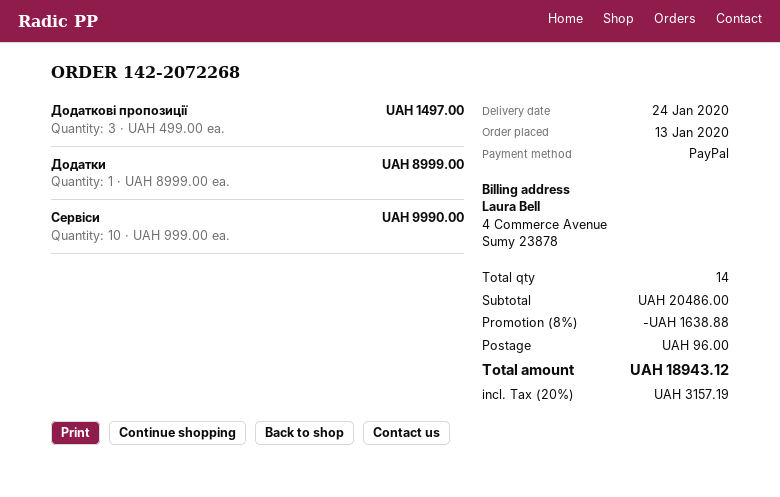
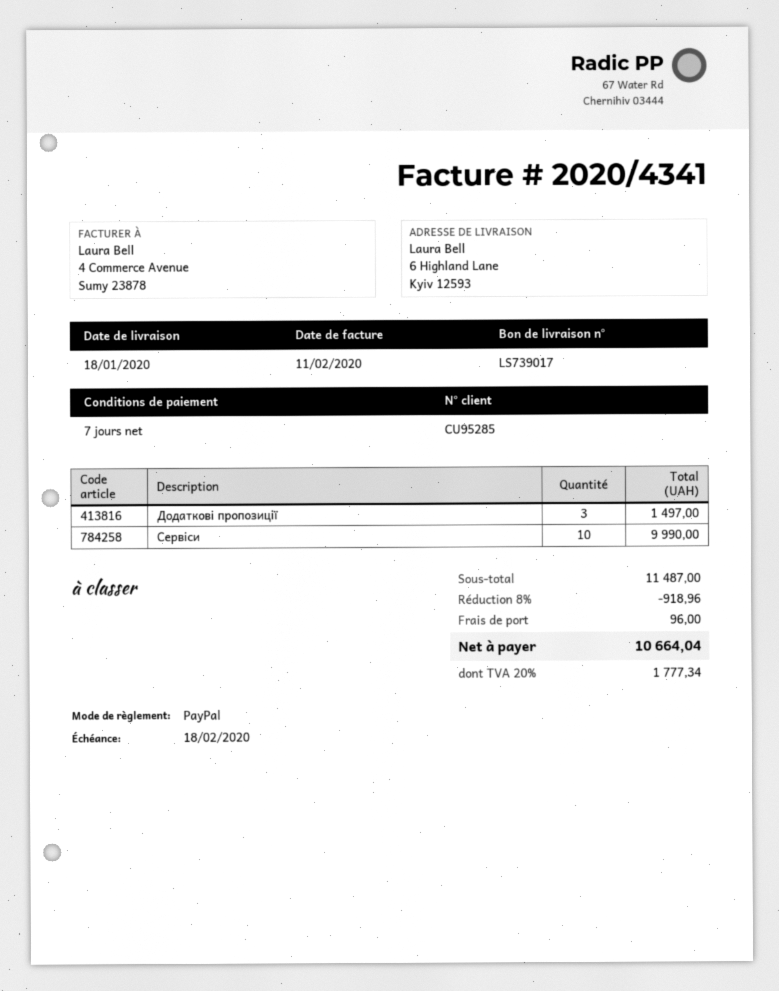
delivery date: 2020-01-24 -> 2020-01-18
Додатки: 1 for 8999.00 -> none
subtotal: 20486.00 -> 11487.00
discount: 8% = 1638.88 -> 8% = 918.96
tax: 20% = 3157.19 -> 20% = 1777.34
total: 18943.12 -> 10664.04

